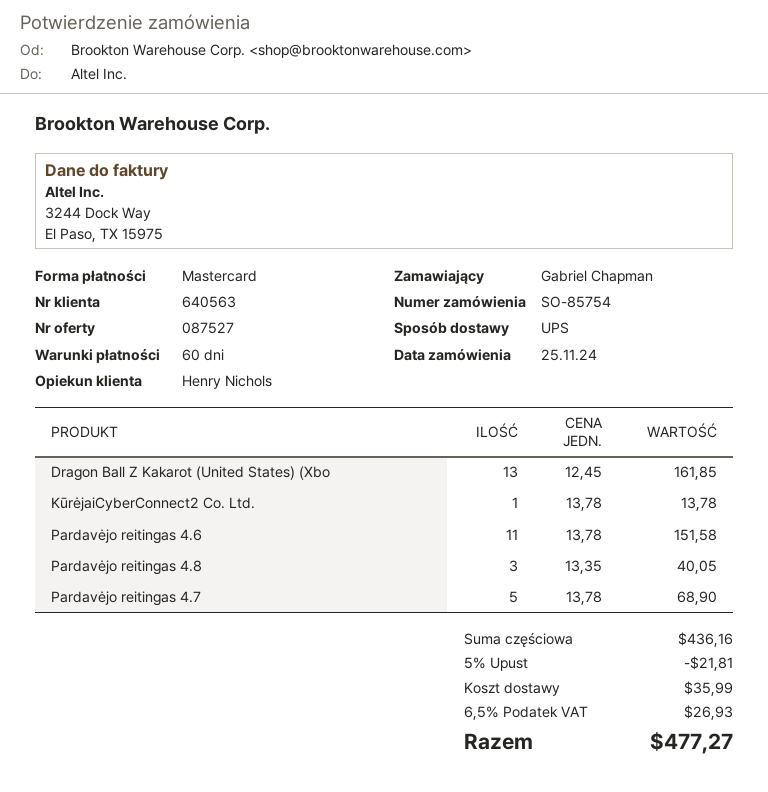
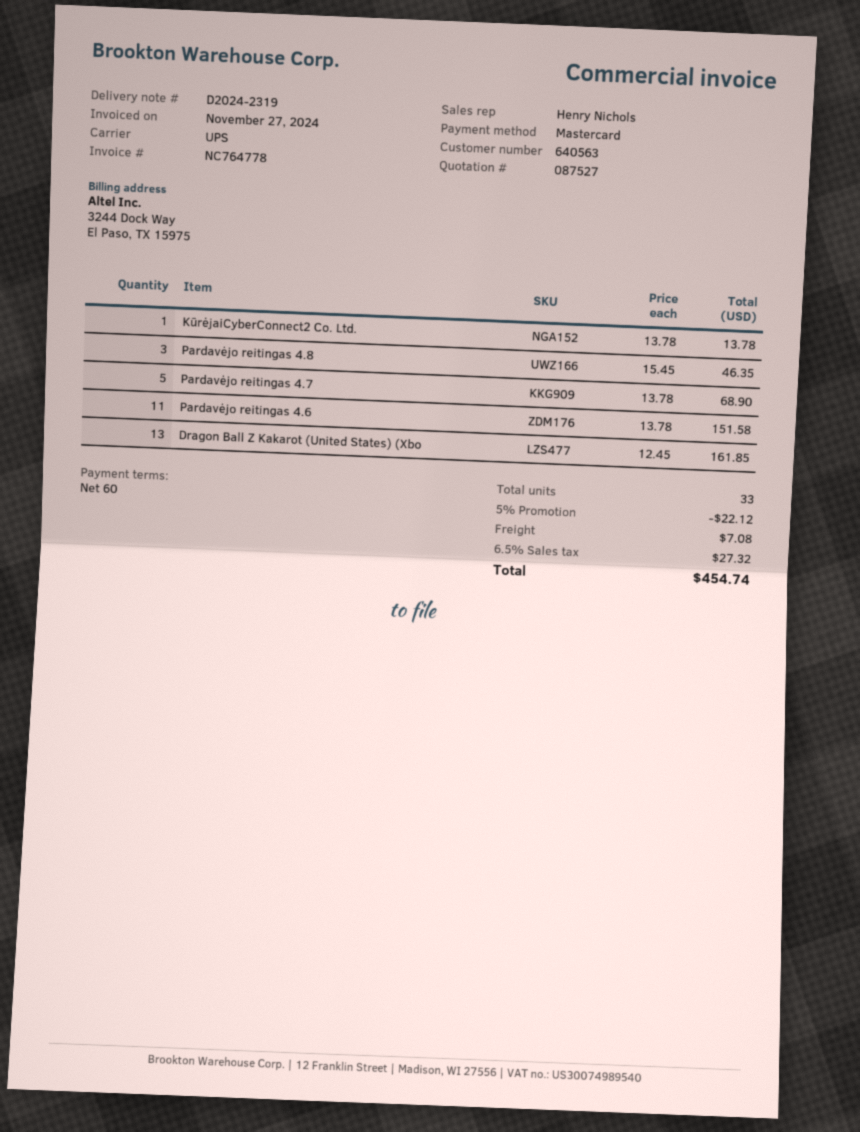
Pardavėjo reitingas 4.8: 3 x 13.35 = 40.05 -> 3 x 15.45 = 46.35
discount: 5% = 21.81 -> 5% = 22.12
shipping: 35.99 -> 7.08
tax: 6.5% = 26.93 -> 6.5% = 27.32
total: 477.27 -> 454.74

